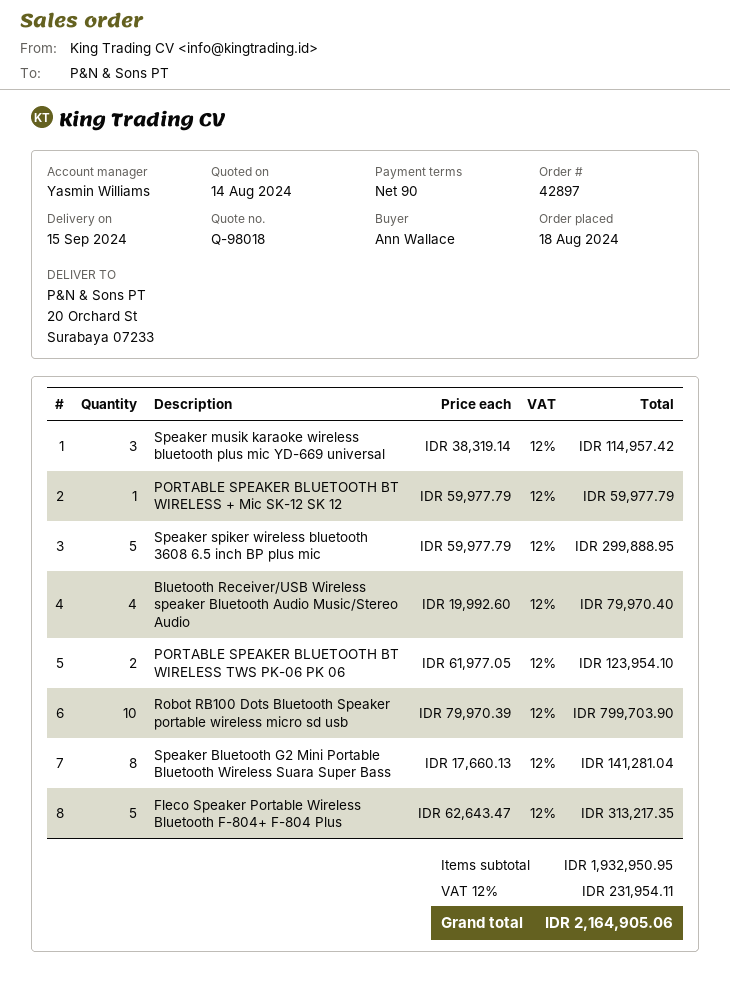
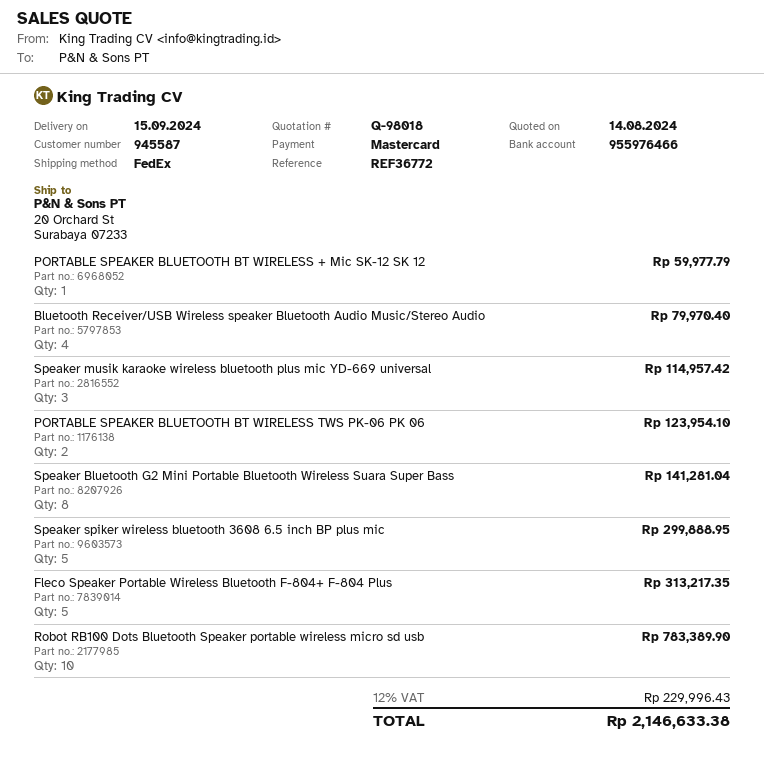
Robot RB100 Dots Bluetooth Speaker portable wireless micro sd usb: 10 for 799703.90 -> 10 for 783389.90
tax: 12% = 231954.11 -> 12% = 229996.43
total: 2164905.06 -> 2146633.38

